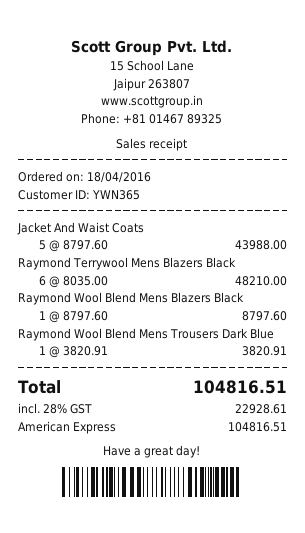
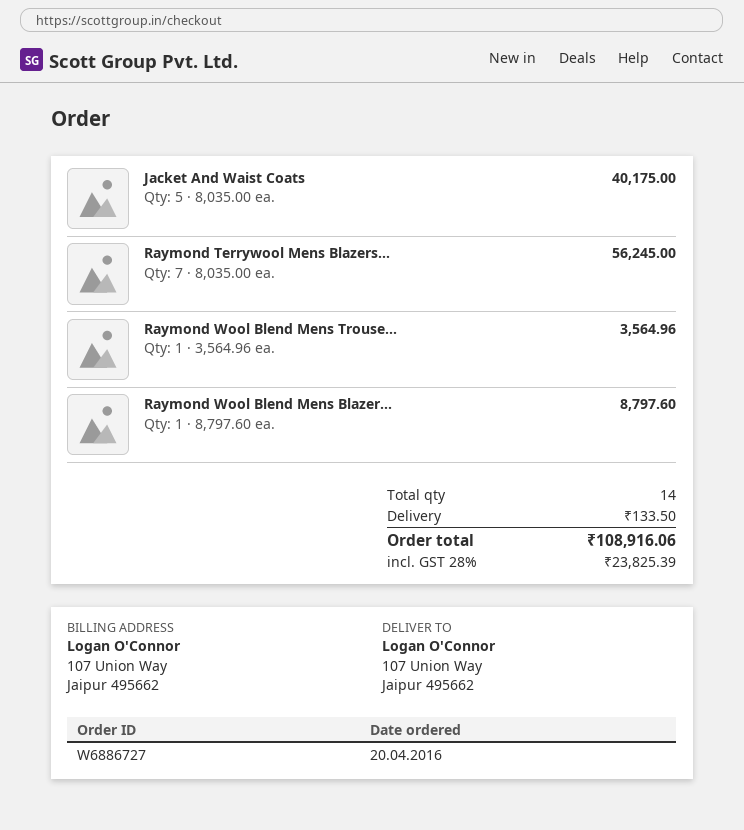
order date: 2016-04-18 -> 2016-04-20
Jacket And Waist Coats: 5 x 8797.60 = 43988.00 -> 5 x 8035.00 = 40175.00
Raymond Terrywool Mens Blazers Black: 6 x 8035.00 = 48210.00 -> 7 x 8035.00 = 56245.00
Raymond Wool Blend Mens Trousers Dark Blue: 1 x 3820.91 = 3820.91 -> 1 x 3564.96 = 3564.96
shipping: none -> 133.50
tax: 28% = 22928.61 -> 28% = 23825.39
total: 104816.51 -> 108916.06

